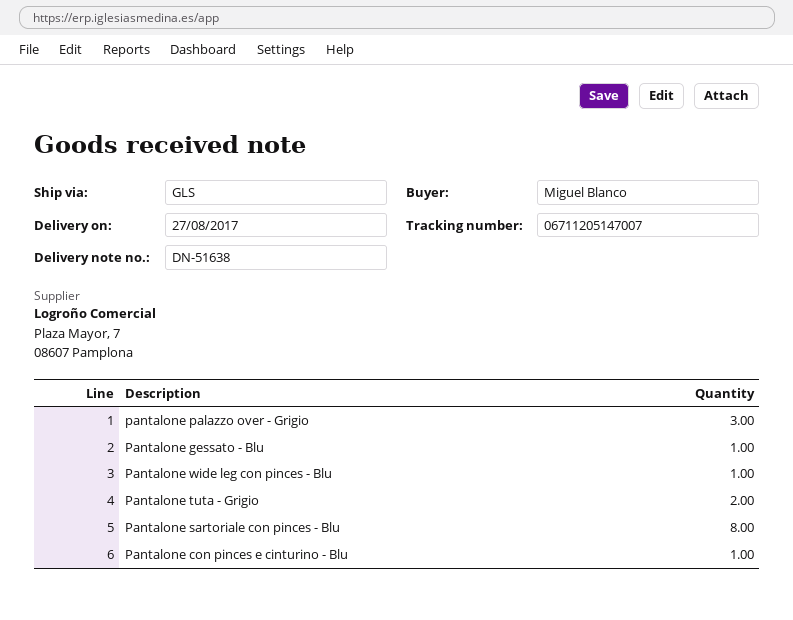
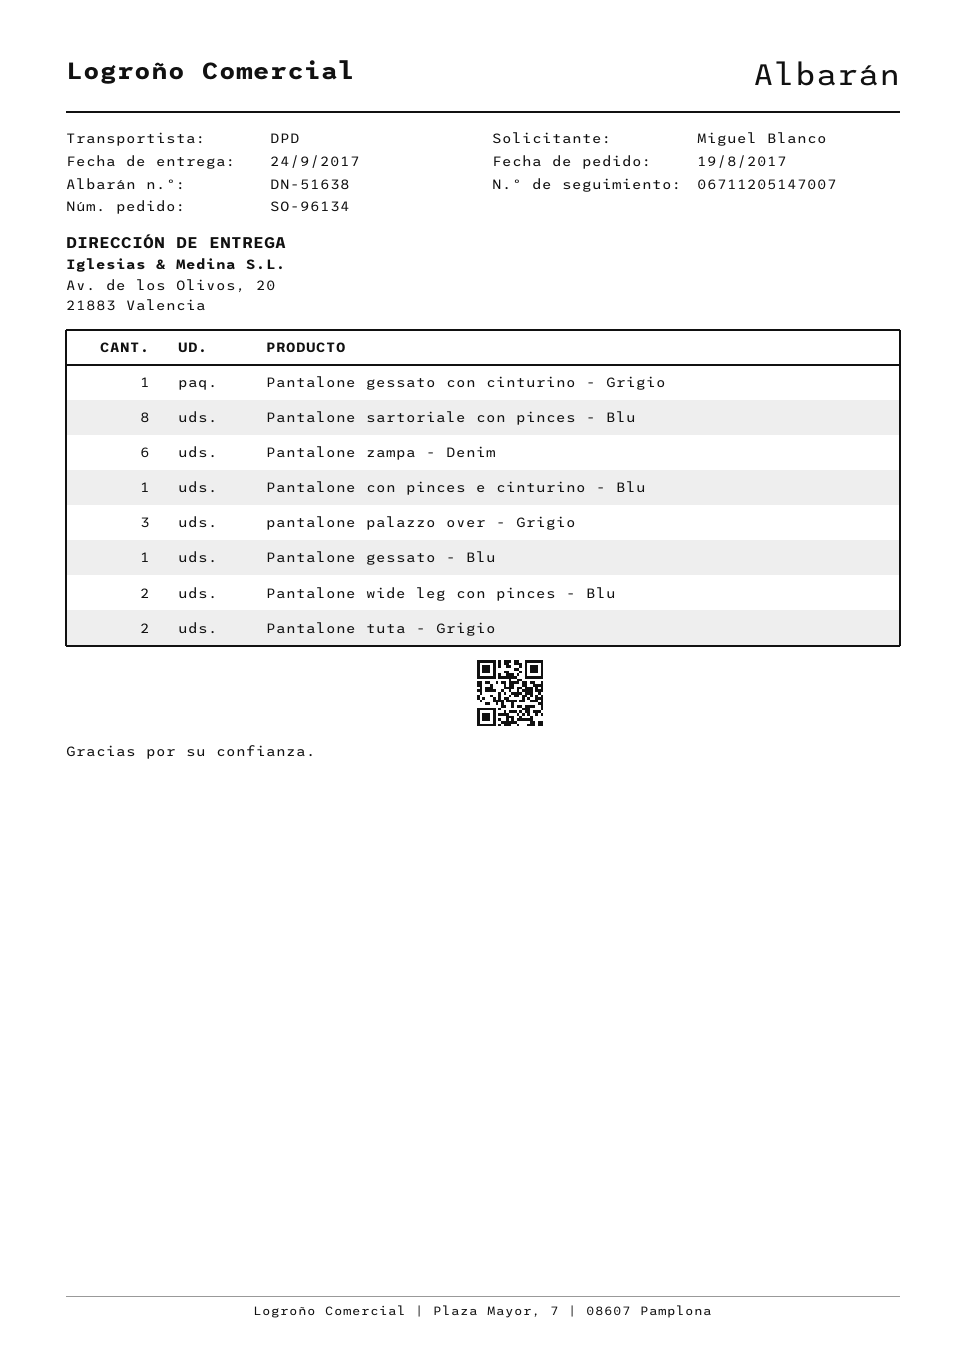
delivery date: 2017-08-27 -> 2017-09-24
shipping method: GLS -> DPD
Pantalone wide leg con pinces - Blu: 1 -> 2
Pantalone gessato con cinturino - Grigio: none -> 1
Pantalone zampa - Denim: none -> 6

